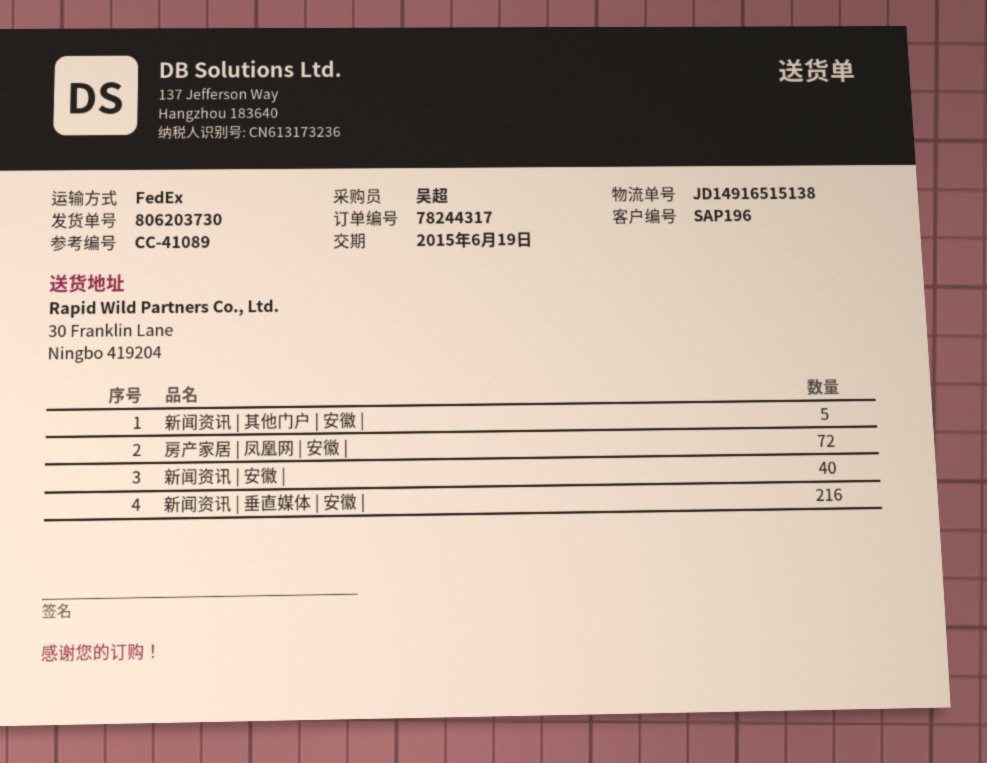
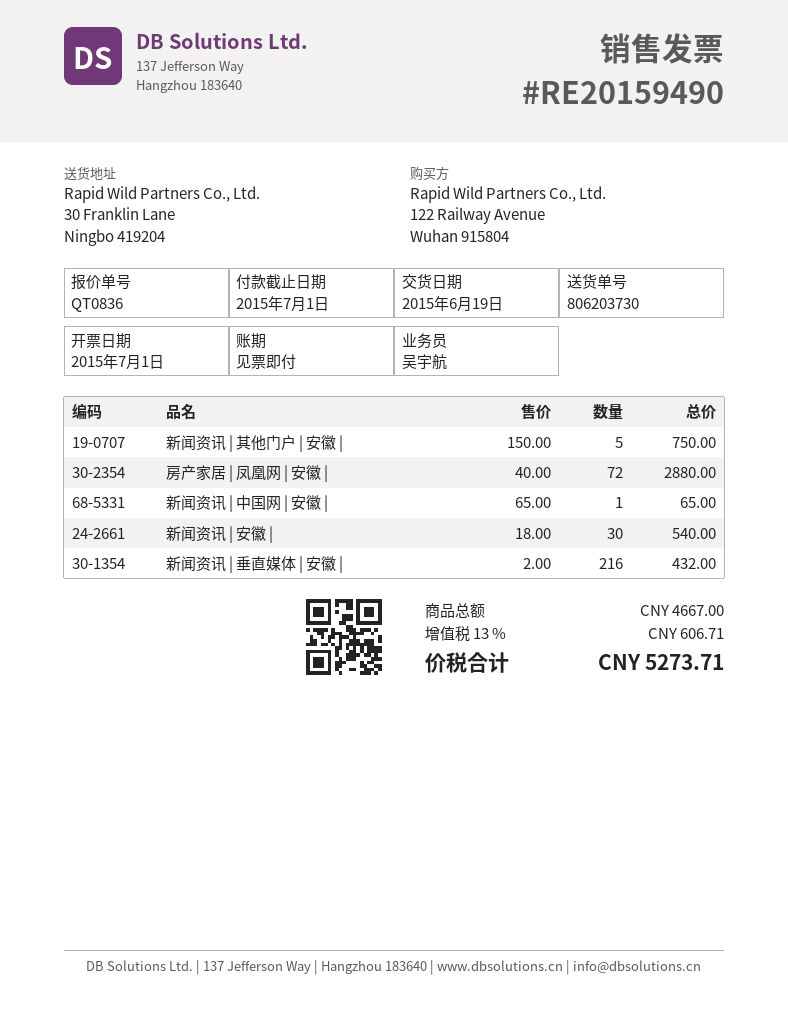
新闻资讯 | 安徽 |: 40 -> 30
新闻资讯 | 中国网 | 安徽 |: none -> 1

